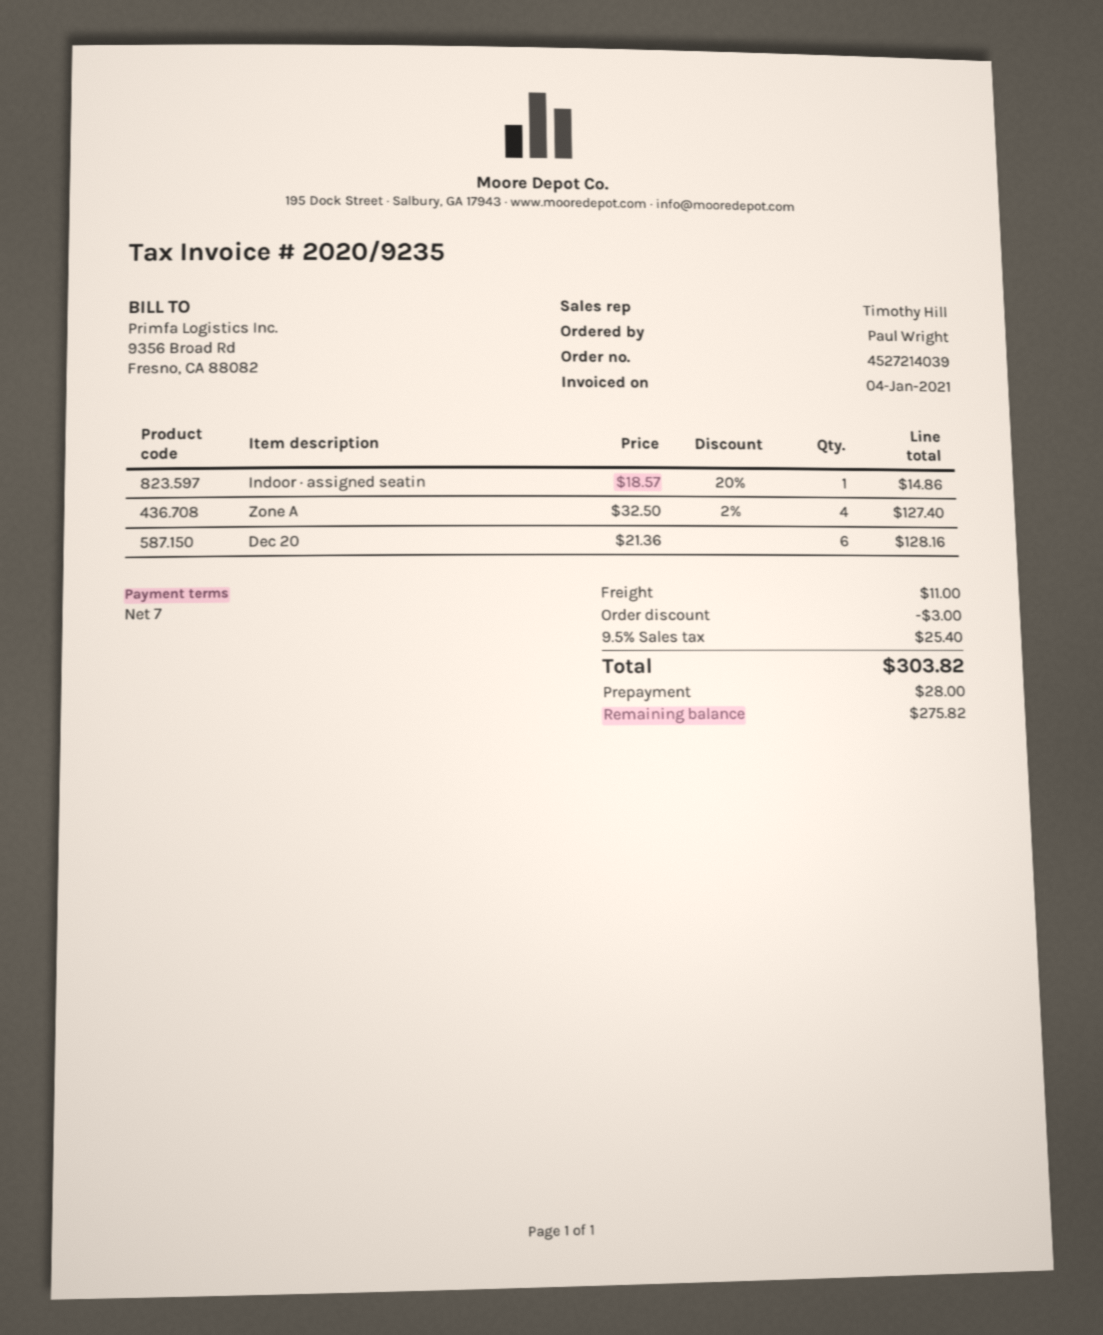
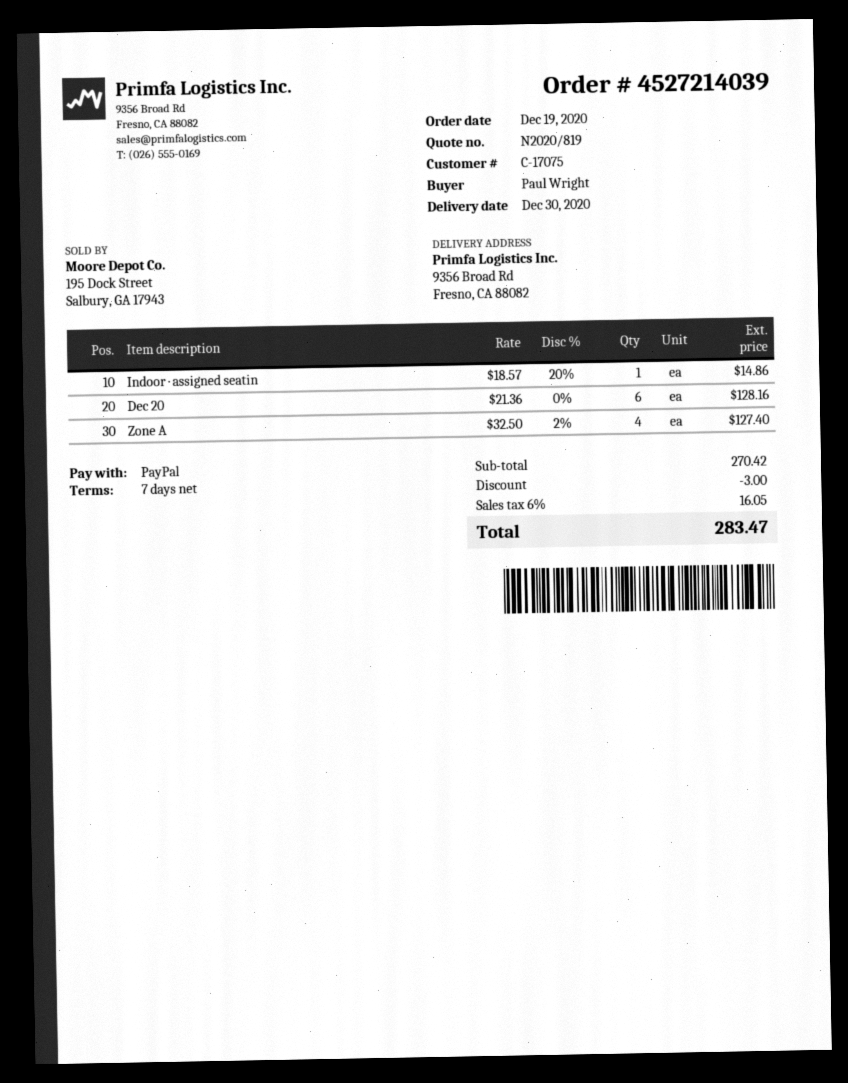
shipping: 11.00 -> none
tax: 9.5% = 25.40 -> 6% = 16.05
total: 303.82 -> 283.47

